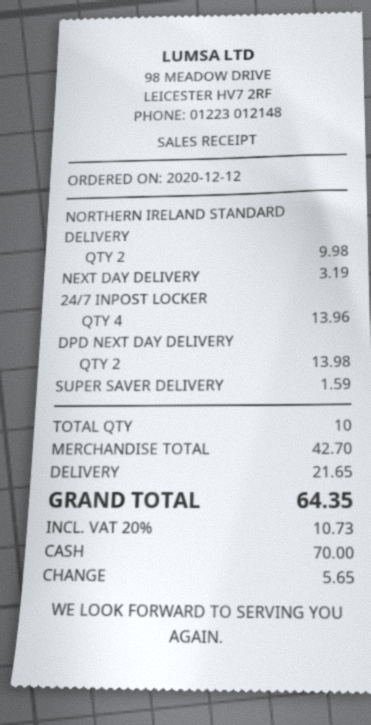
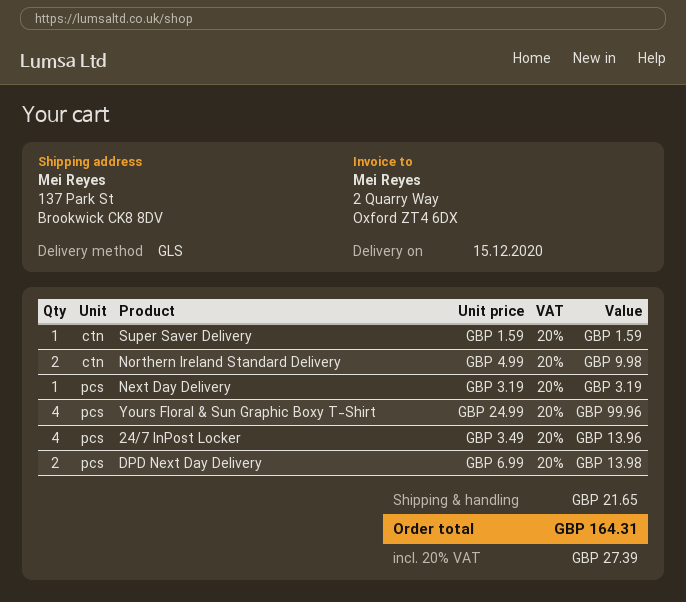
Yours Floral & Sun Graphic Boxy T-Shirt: none -> 4 for 99.96
tax: 20% = 10.73 -> 20% = 27.39
total: 64.35 -> 164.31

